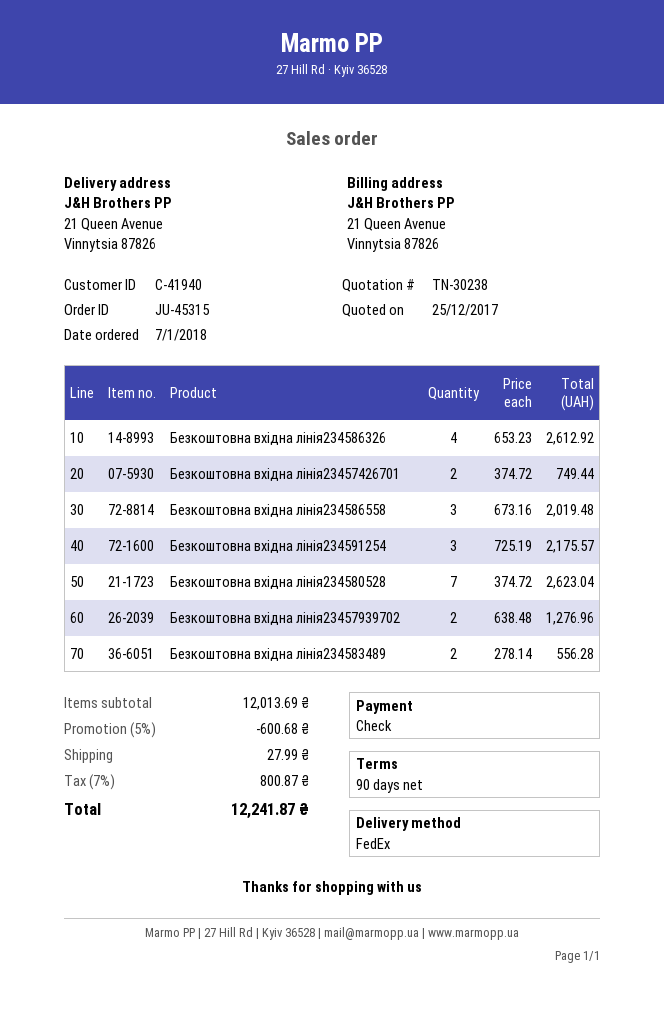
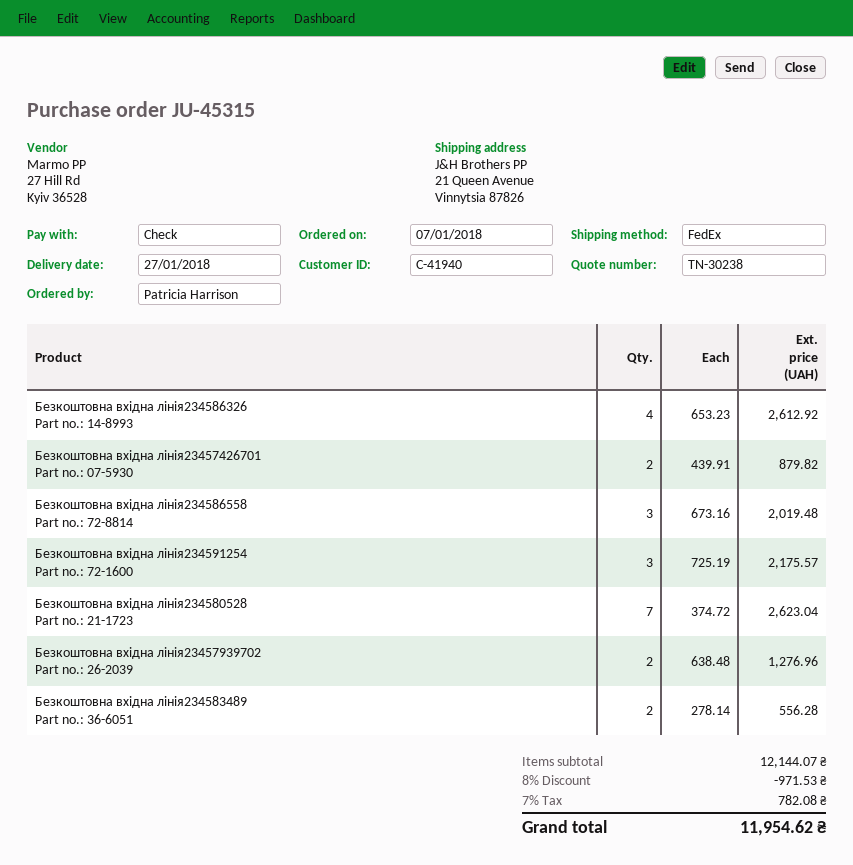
Безкоштовна вхідна лінія23457426701: 2 x 374.72 = 749.44 -> 2 x 439.91 = 879.82
subtotal: 12013.69 -> 12144.07
discount: 5% = 600.68 -> 8% = 971.53
shipping: 27.99 -> none
tax: 7% = 800.87 -> 7% = 782.08
total: 12241.87 -> 11954.62

